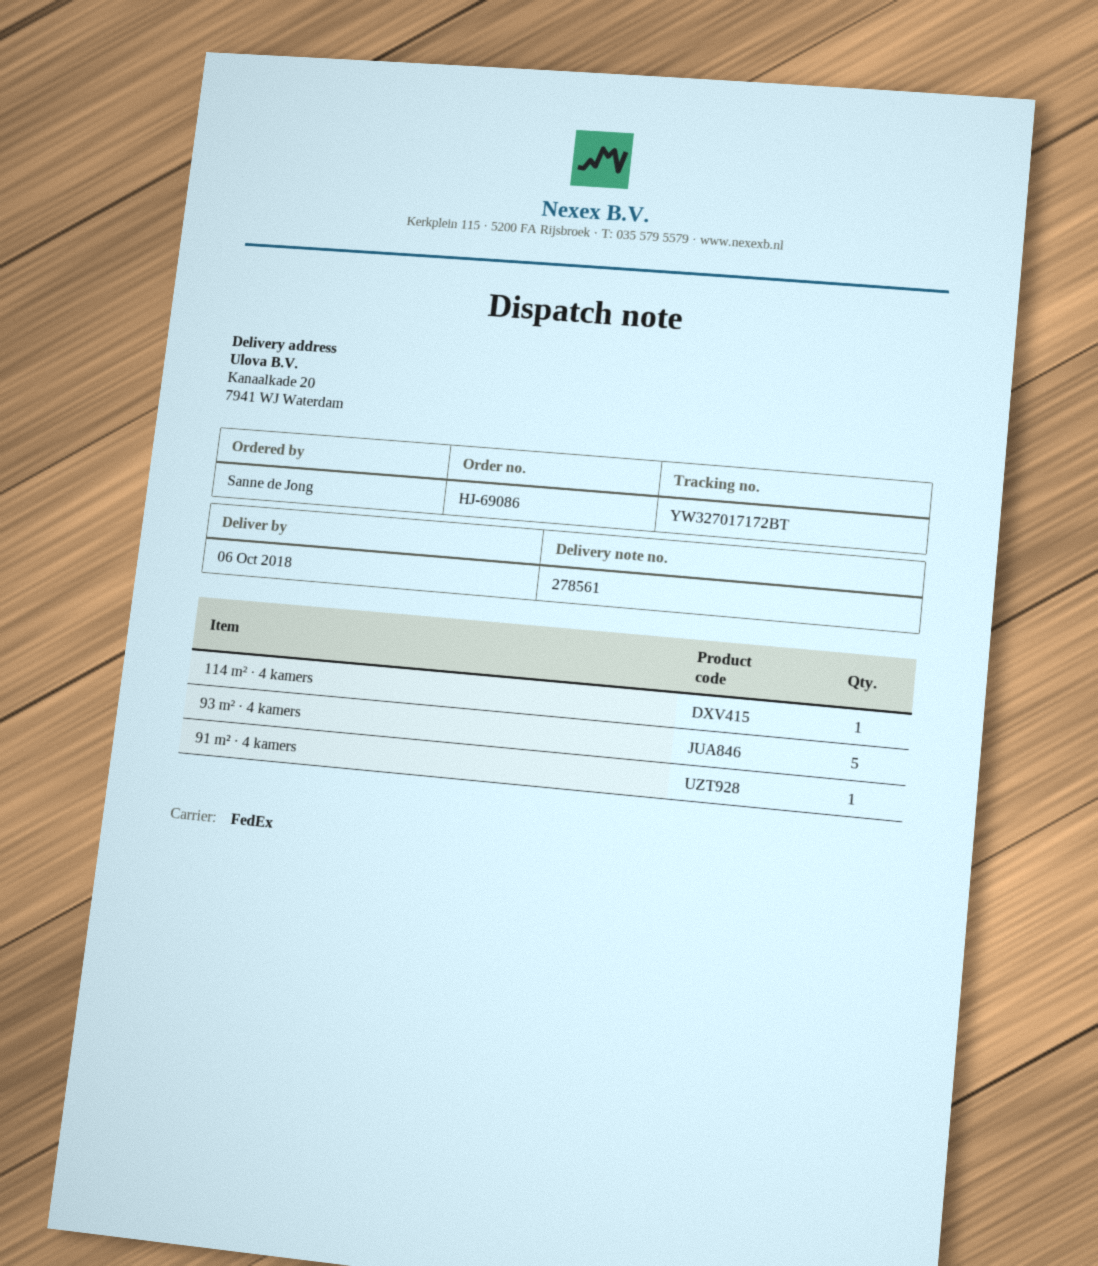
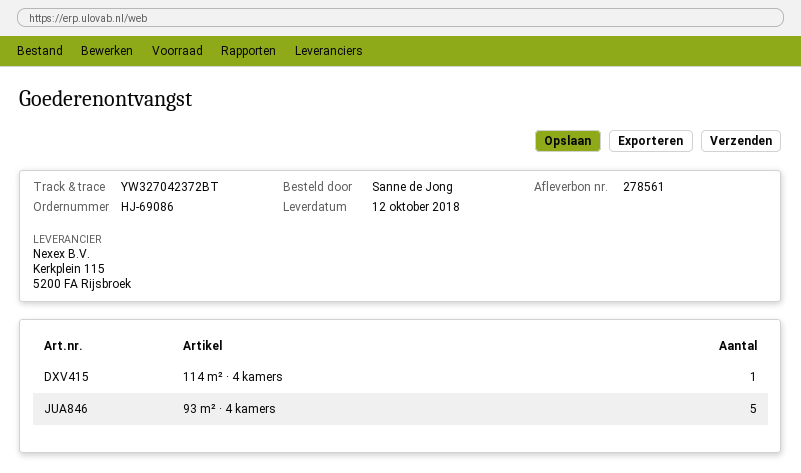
delivery date: 2018-10-06 -> 2018-10-12
tracking number: YW327017172BT -> YW327042372BT
91 m² · 4 kamers: 1 -> none

